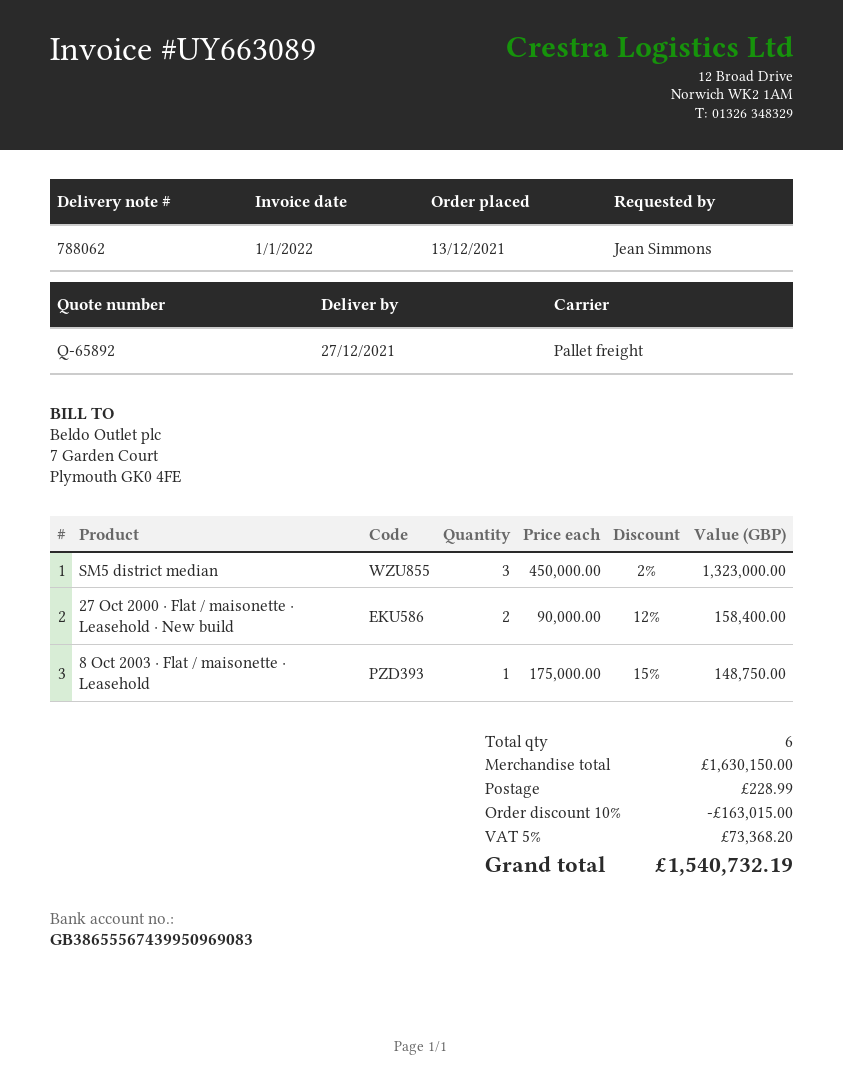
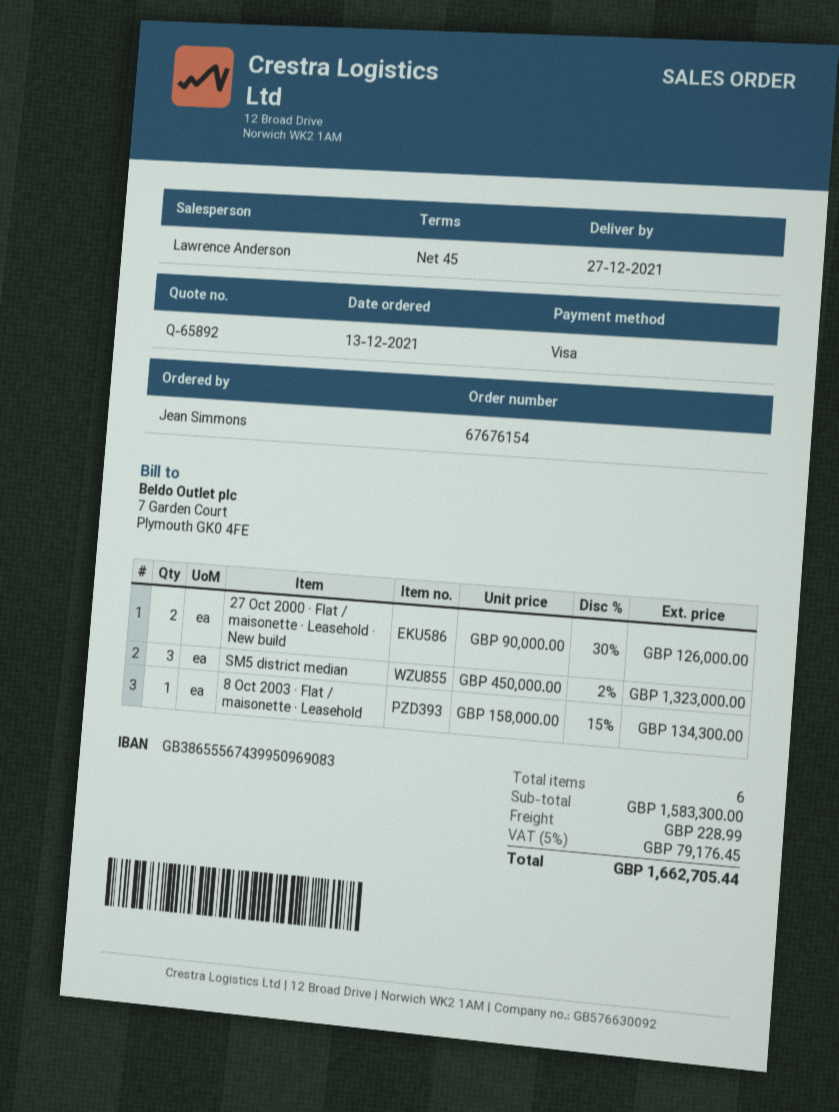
27 Oct 2000 · Flat / maisonette · Leasehold · New build: 2 x 90000.00 - 12% = 158400.00 -> 2 x 90000.00 - 30% = 126000.00
8 Oct 2003 · Flat / maisonette · Leasehold: 1 x 175000.00 - 15% = 148750.00 -> 1 x 158000.00 - 15% = 134300.00
subtotal: 1630150.00 -> 1583300.00
discount: 10% = 163015.00 -> none
tax: 5% = 73368.20 -> 5% = 79176.45
total: 1540732.19 -> 1662705.44

